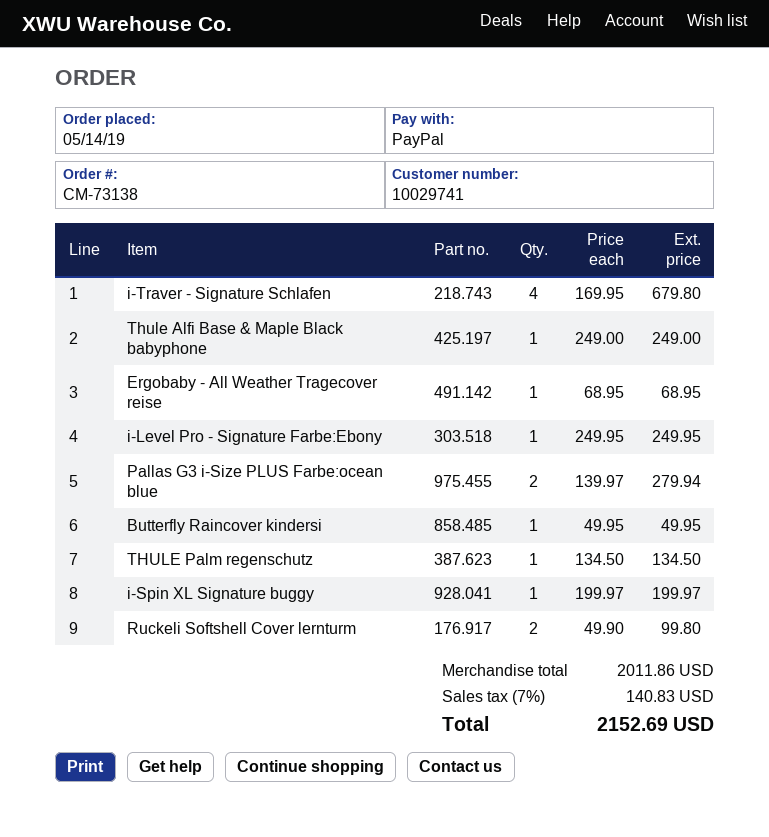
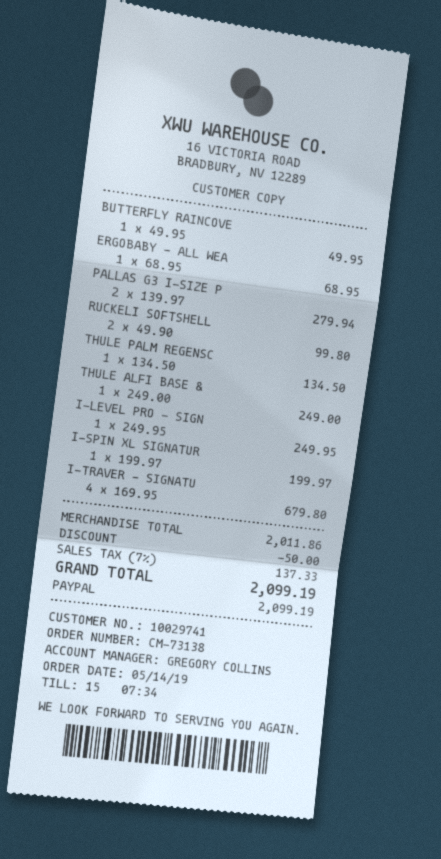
discount: none -> 50.00
tax: 7% = 140.83 -> 7% = 137.33
total: 2152.69 -> 2099.19

